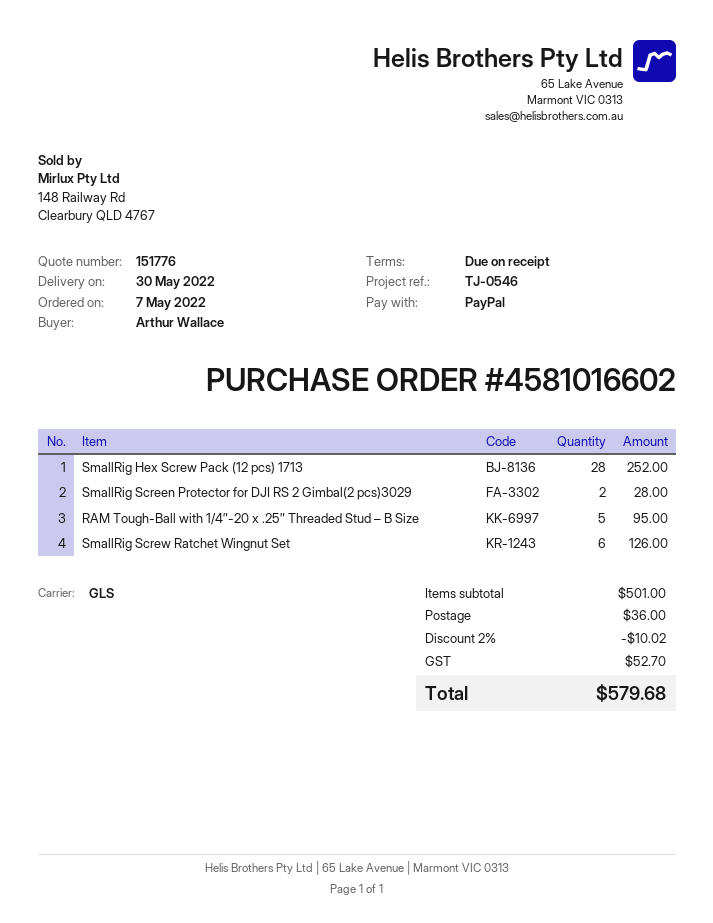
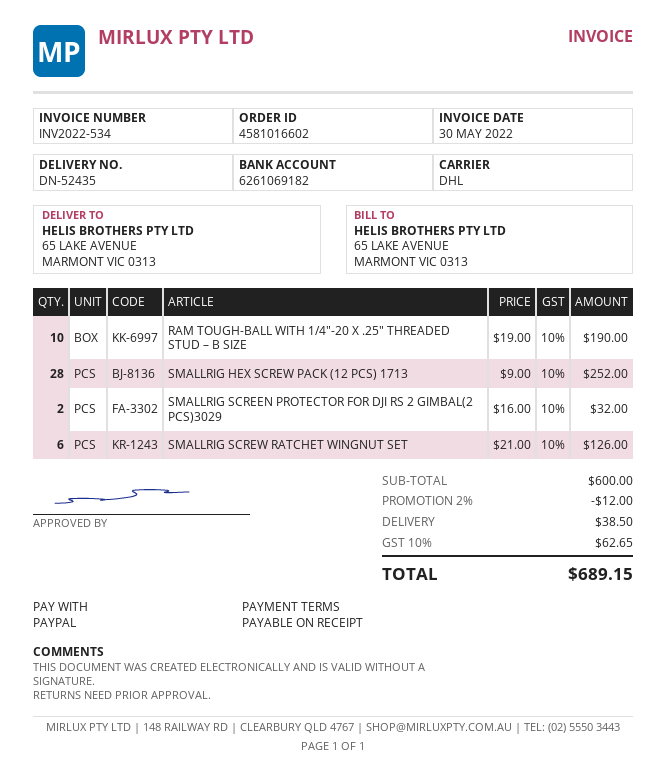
shipping method: GLS -> DHL
SmallRig Screen Protector for DJI RS 2 Gimbal(2 pcs)3029: 2 for 28.00 -> 2 for 32.00
RAM Tough-Ball with 1/4″-20 x .25″ Threaded Stud – B Size: 5 for 95.00 -> 10 for 190.00
subtotal: 501.00 -> 600.00
discount: 2% = 10.02 -> 2% = 12.00
shipping: 36.00 -> 38.50
tax: 52.70 -> 62.65
total: 579.68 -> 689.15

